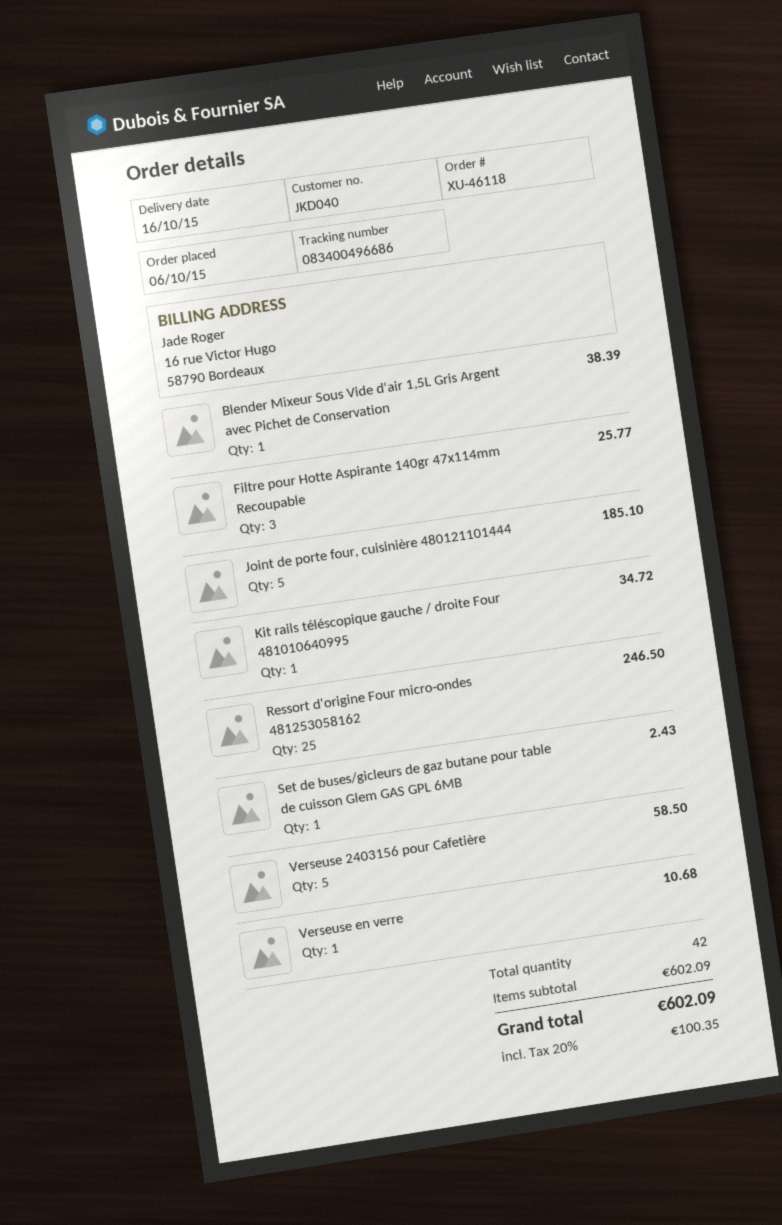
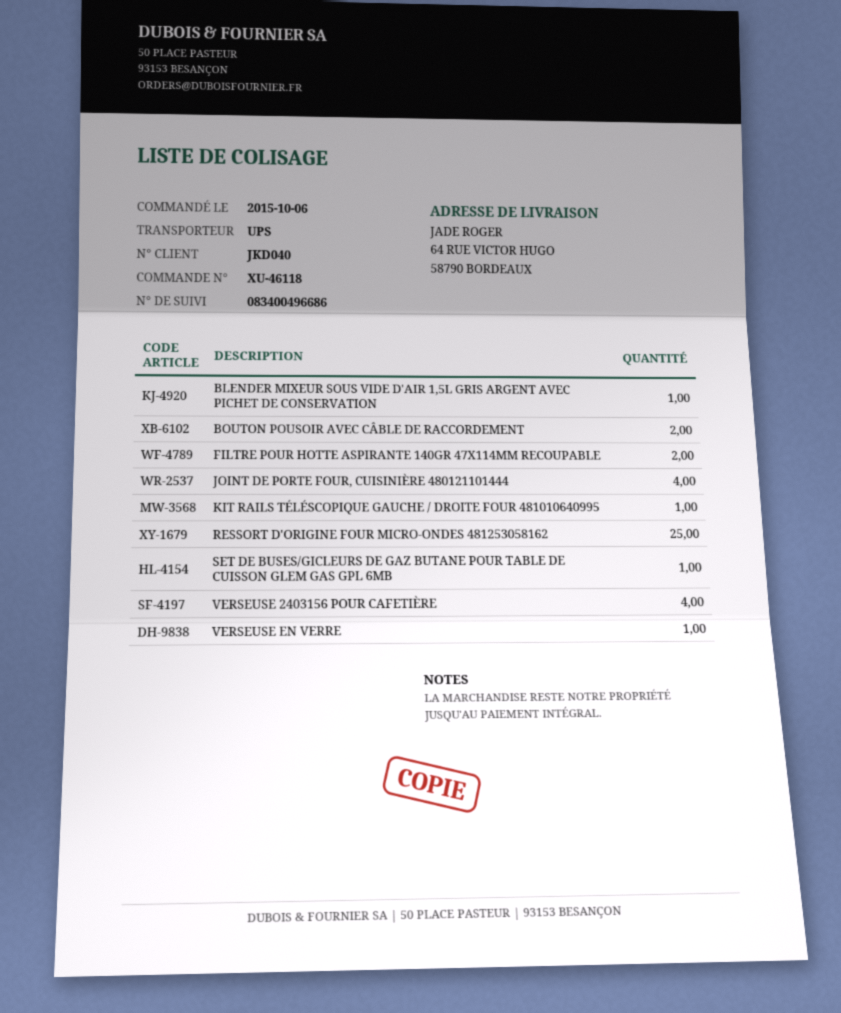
Filtre pour Hotte Aspirante 140gr 47x114mm Recoupable: 3 -> 2
Joint de porte four, cuisinière 480121101444: 5 -> 4
Verseuse 2403156 pour Cafetière: 5 -> 4
BOUTON POUSOIR AVEC CÂBLE DE RACCORDEMENT: none -> 2

